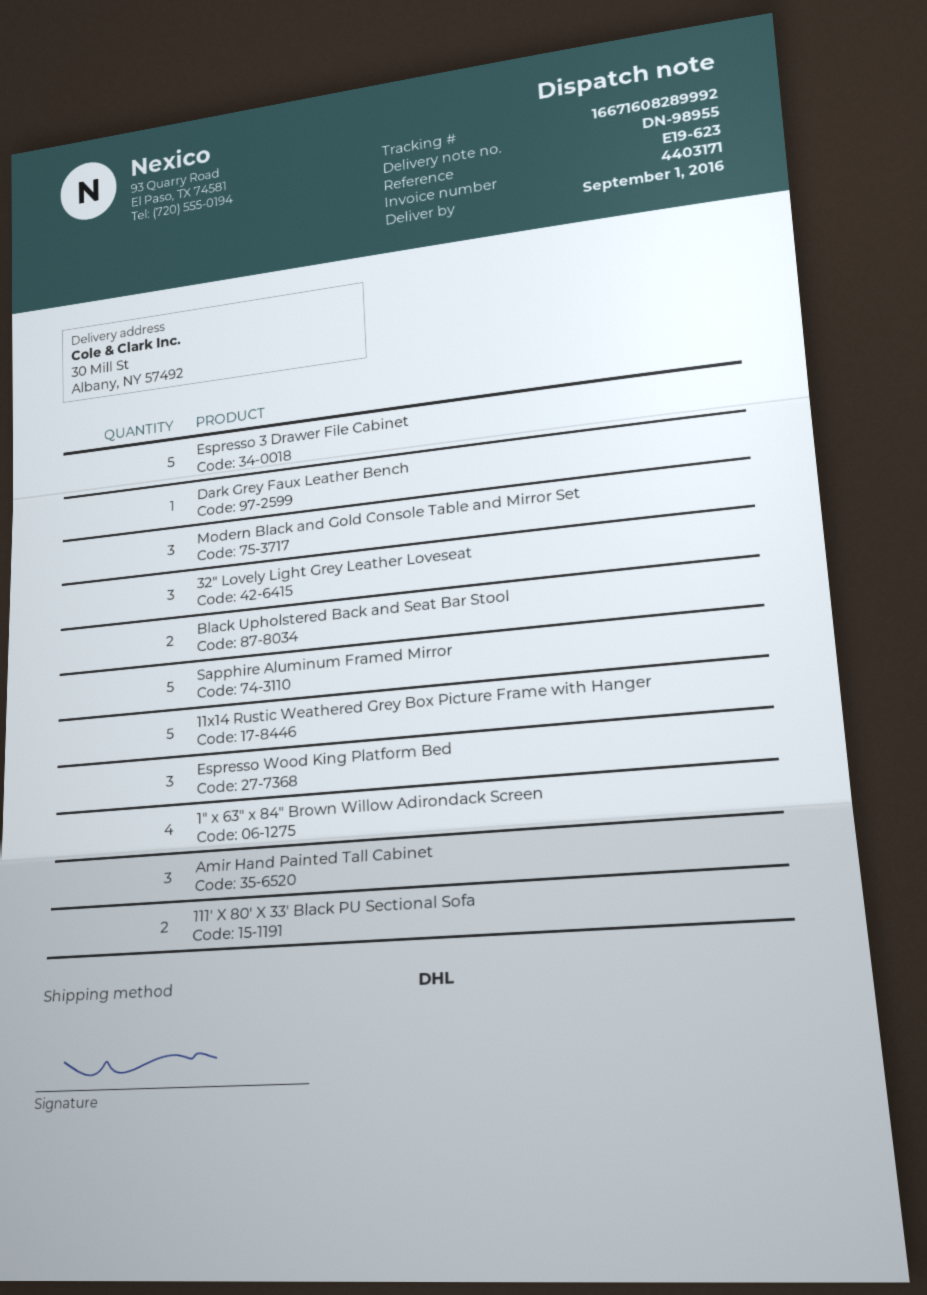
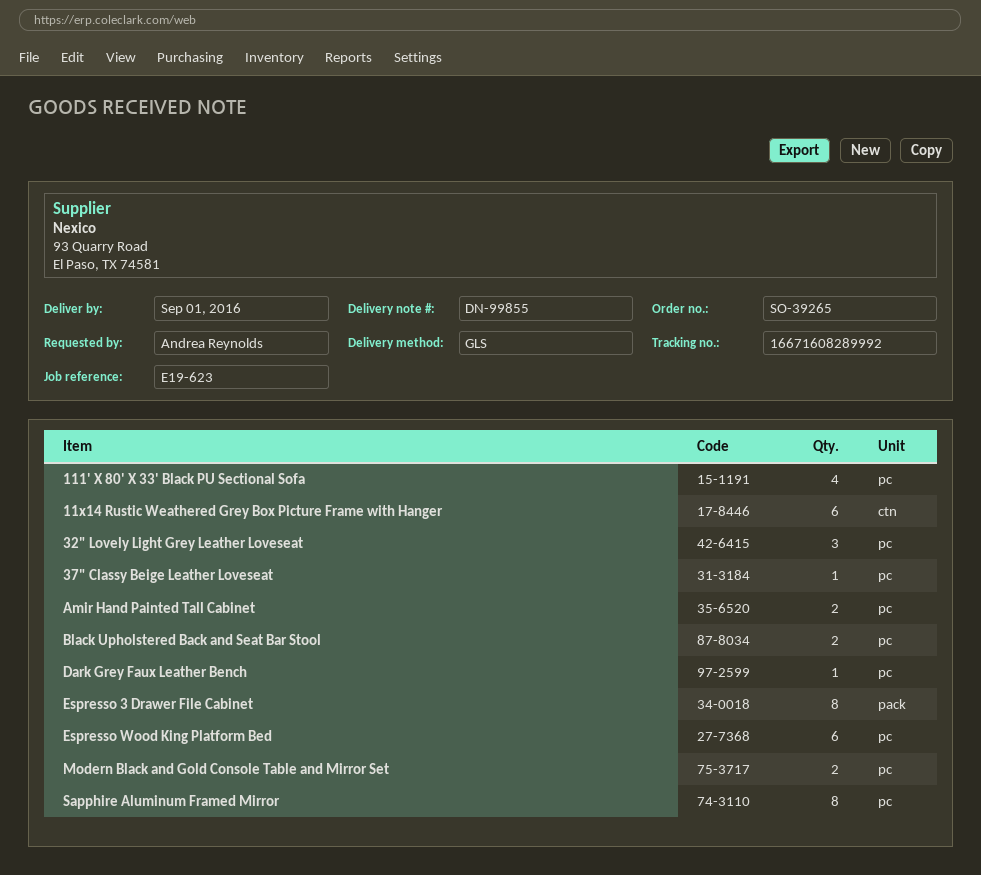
delivery note number: DN-98955 -> DN-99855
shipping method: DHL -> GLS
Espresso 3 Drawer File Cabinet: 5 -> 8
Modern Black and Gold Console Table and Mirror Set: 3 -> 2
Sapphire Aluminum Framed Mirror: 5 -> 8
11x14 Rustic Weathered Grey Box Picture Frame with Hanger: 5 -> 6
Espresso Wood King Platform Bed: 3 -> 6
1" x 63" x 84" Brown Willow Adirondack Screen: 4 -> none
Amir Hand Painted Tall Cabinet: 3 -> 2
111' X 80' X 33' Black PU Sectional Sofa: 2 -> 4
37" Classy Beige Leather Loveseat: none -> 1

